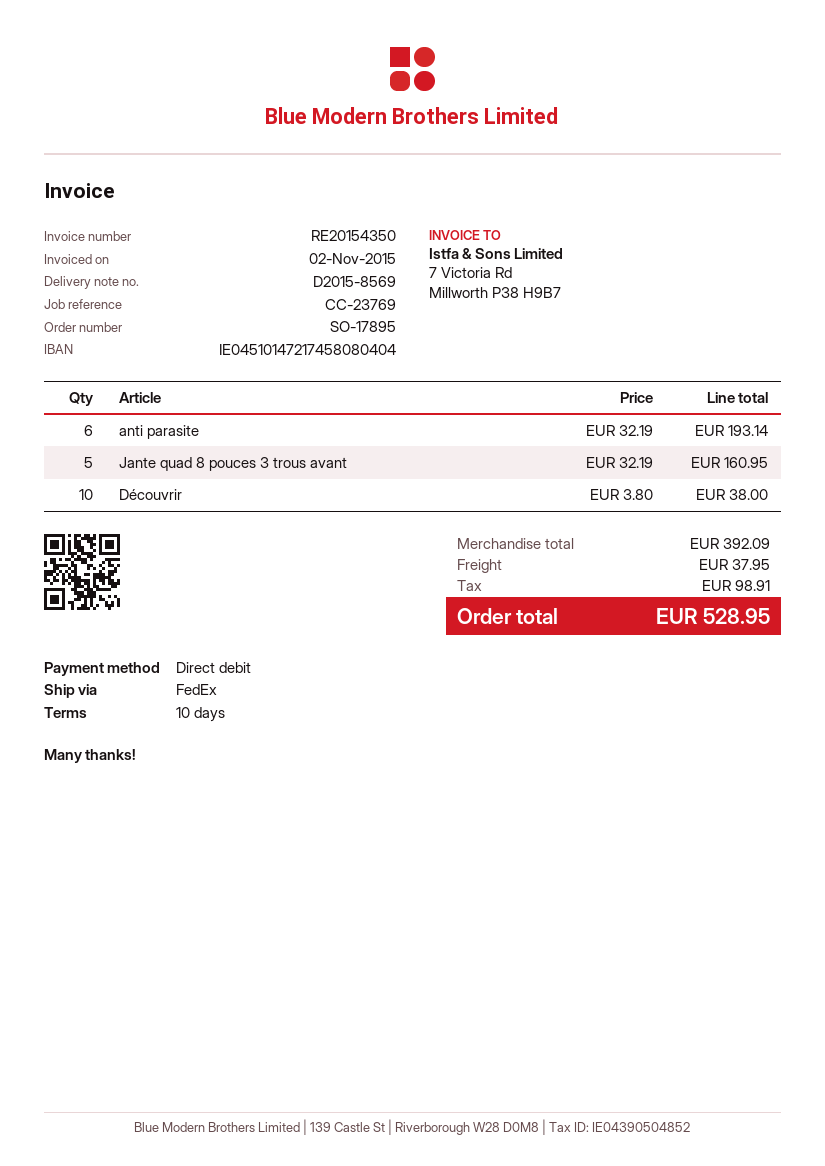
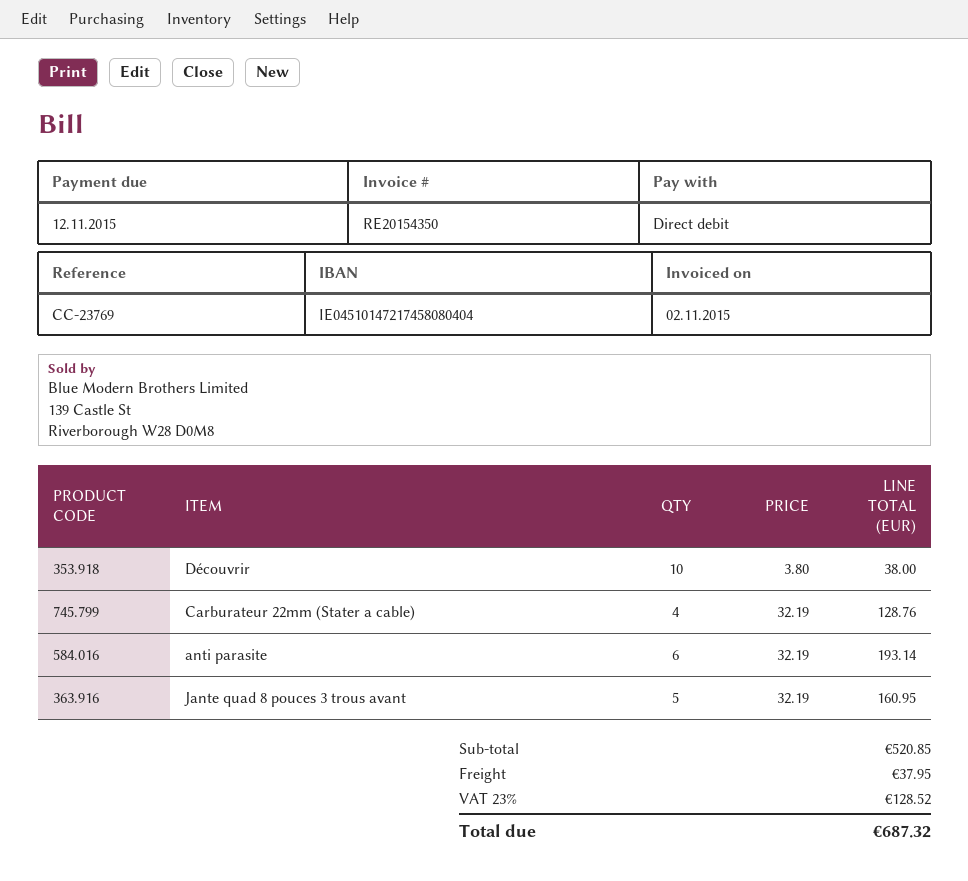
Carburateur 22mm (Stater a cable): none -> 4 x 32.19 = 128.76
subtotal: 392.09 -> 520.85
tax: 98.91 -> 128.52
total: 528.95 -> 687.32

